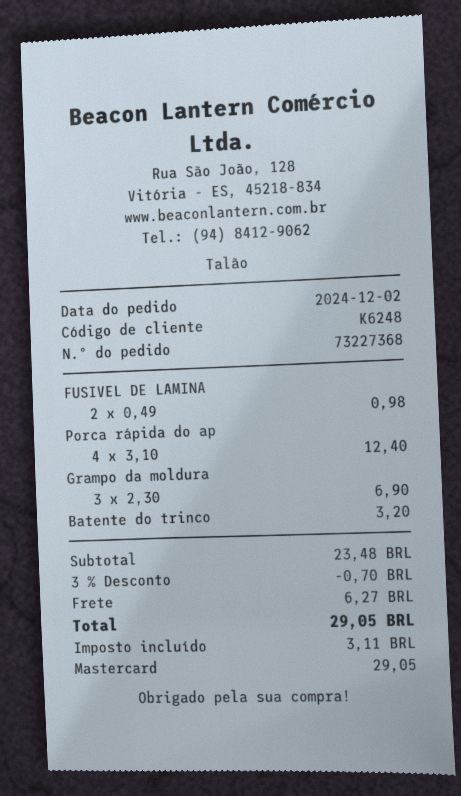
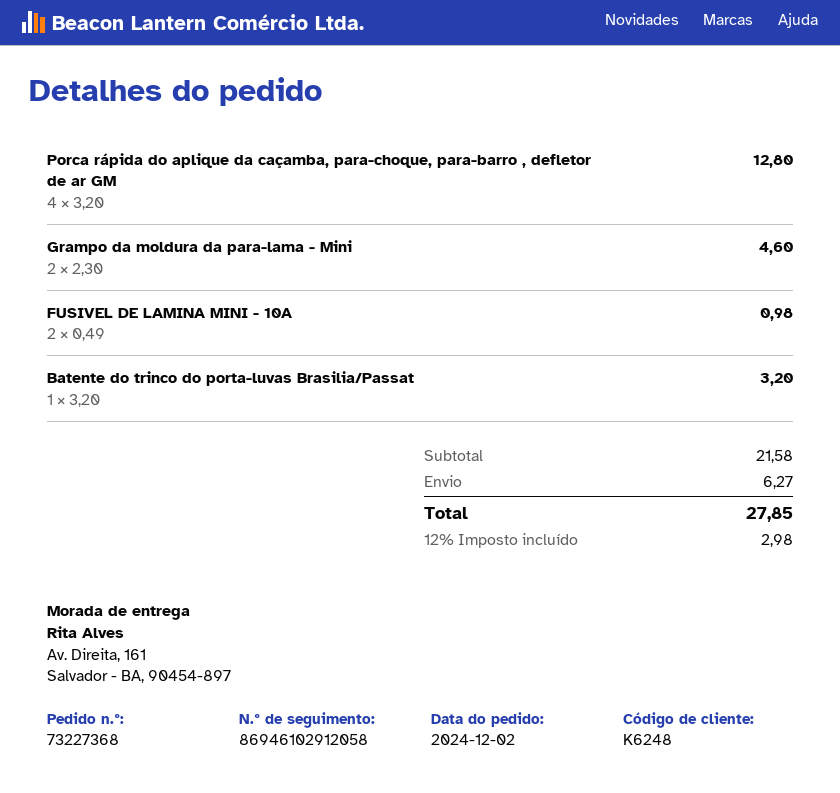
Porca rápida do ap: 4 x 3.10 = 12.40 -> 4 x 3.20 = 12.80
Grampo da moldura: 3 x 2.30 = 6.90 -> 2 x 2.30 = 4.60
subtotal: 23.48 -> 21.58
discount: 3% = 0.70 -> none
tax: 3.11 -> 2.98
total: 29.05 -> 27.85

